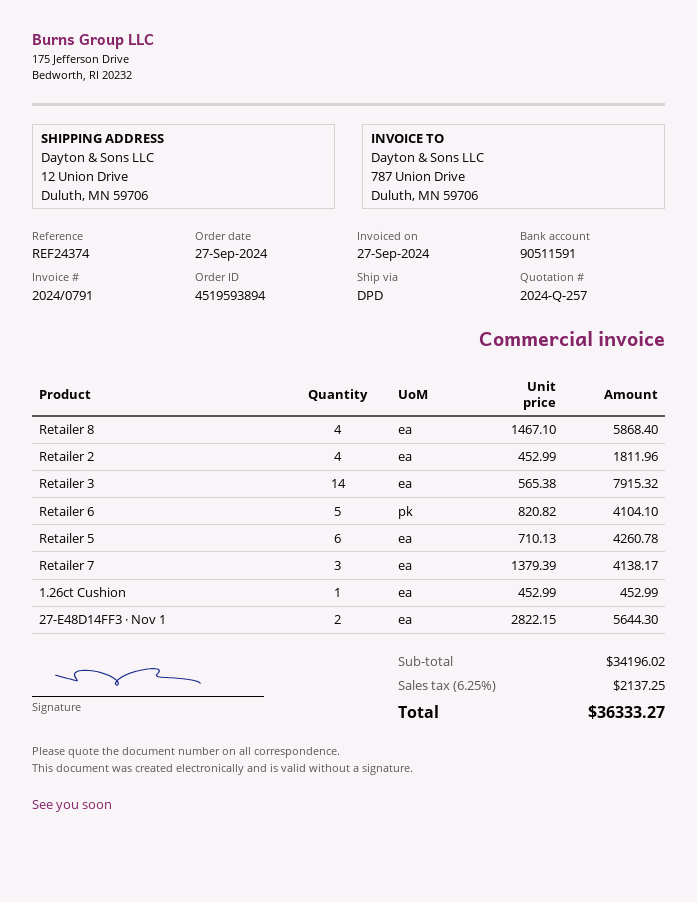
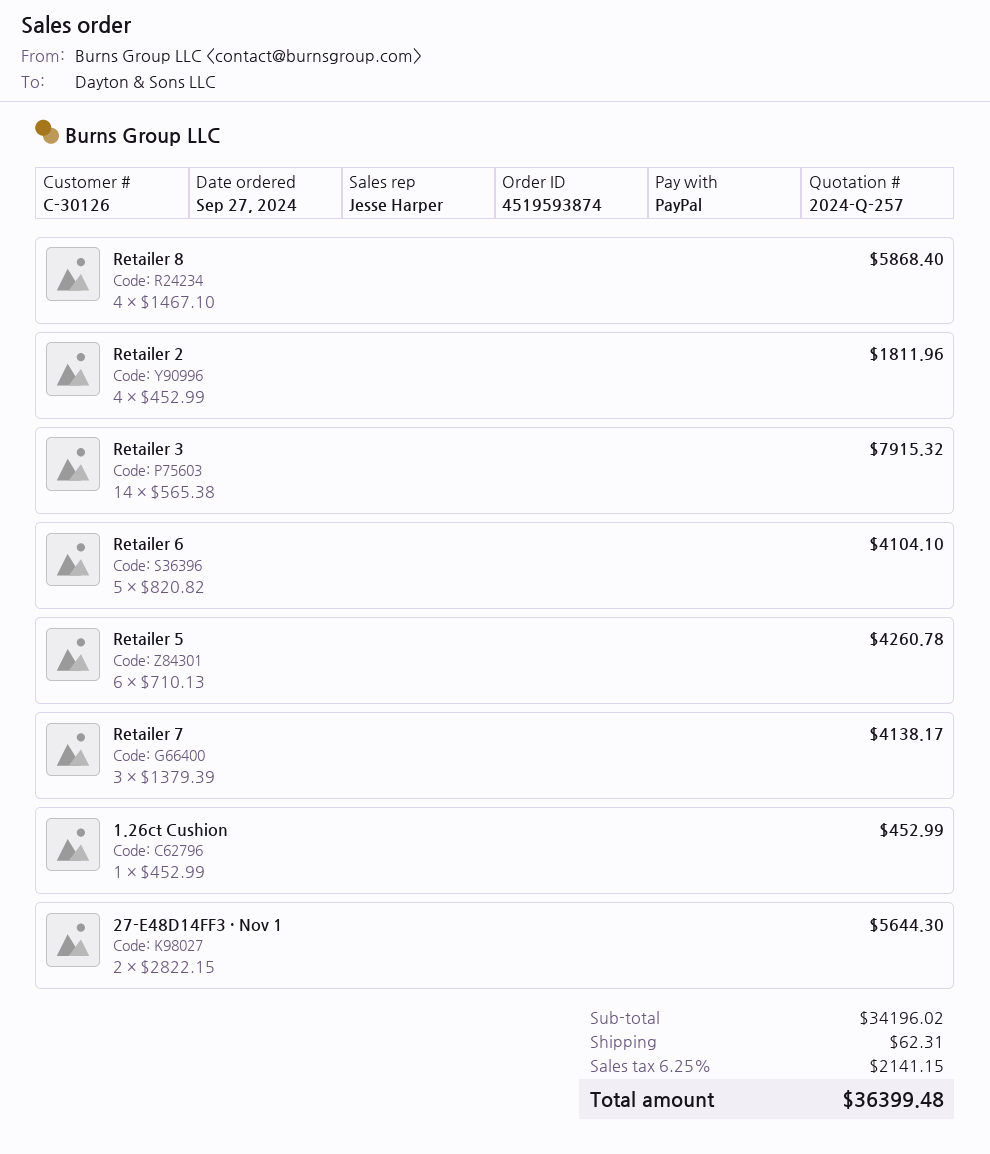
order number: 4519593894 -> 4519593874
shipping: none -> 62.31
tax: 6.25% = 2137.25 -> 6.25% = 2141.15
total: 36333.27 -> 36399.48

